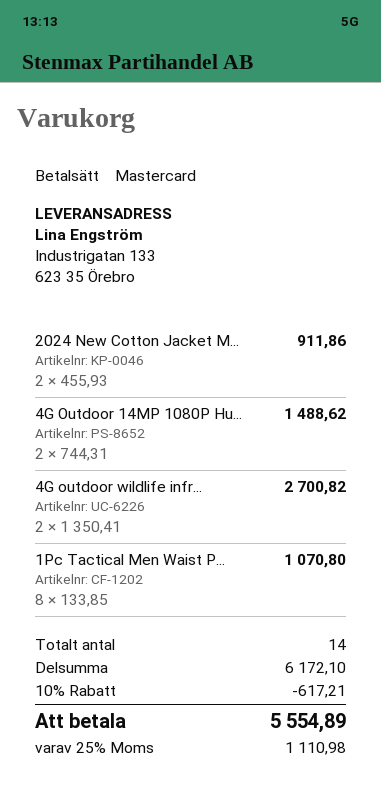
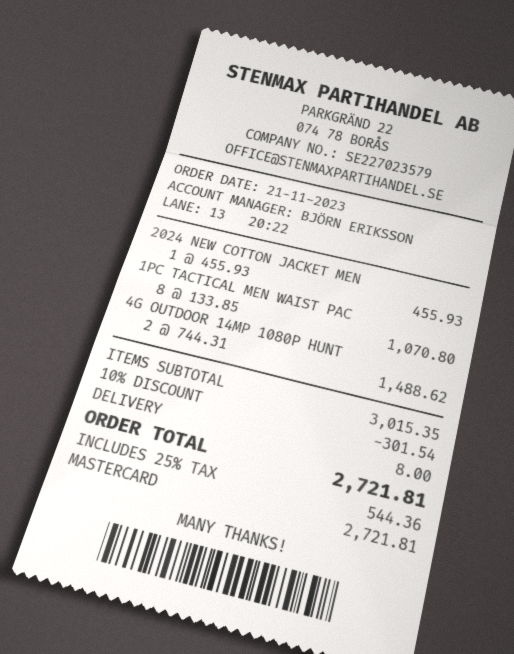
2024 New Cotton Jacket M...: 2 x 455.93 = 911.86 -> 1 x 455.93 = 455.93
4G outdoor wildlife infr...: 2 x 1350.41 = 2700.82 -> none
subtotal: 6172.10 -> 3015.35
discount: 10% = 617.21 -> 10% = 301.54
shipping: none -> 8.00
tax: 25% = 1110.98 -> 25% = 544.36
total: 5554.89 -> 2721.81

